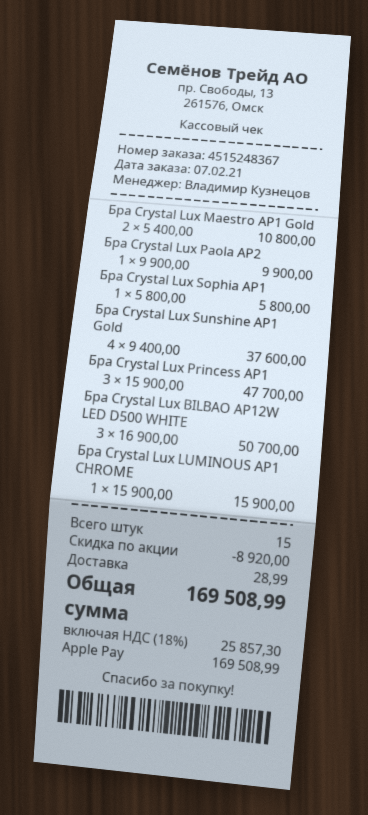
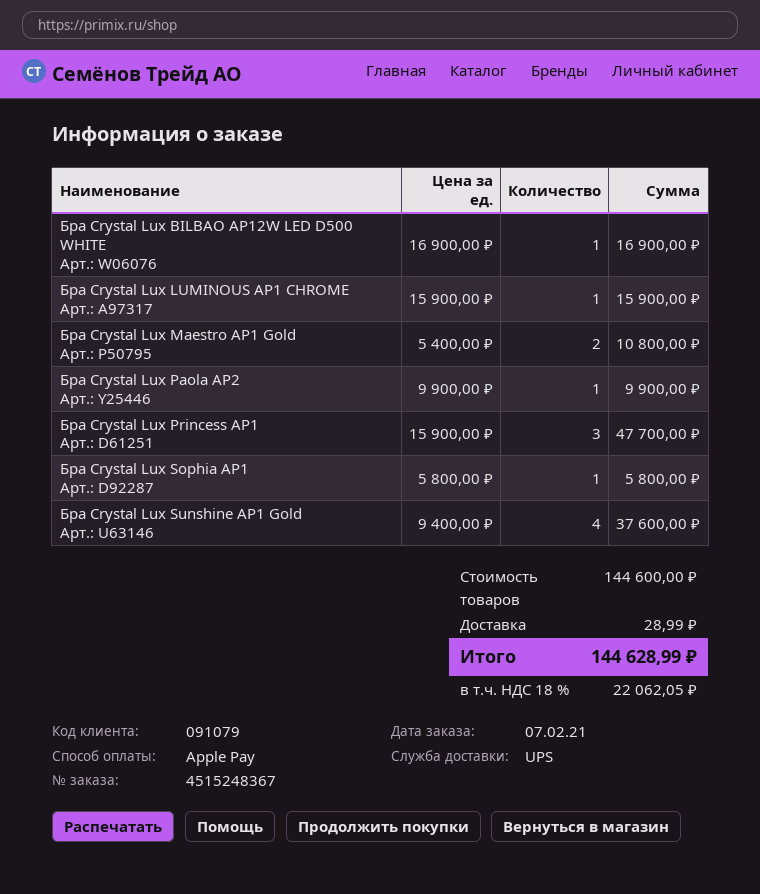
Бра Crystal Lux BILBAO AP12W LED D500 WHITE: 3 x 16900.00 = 50700.00 -> 1 x 16900.00 = 16900.00
discount: 8920.00 -> none
tax: 18% = 25857.30 -> 18% = 22062.05
total: 169508.99 -> 144628.99

